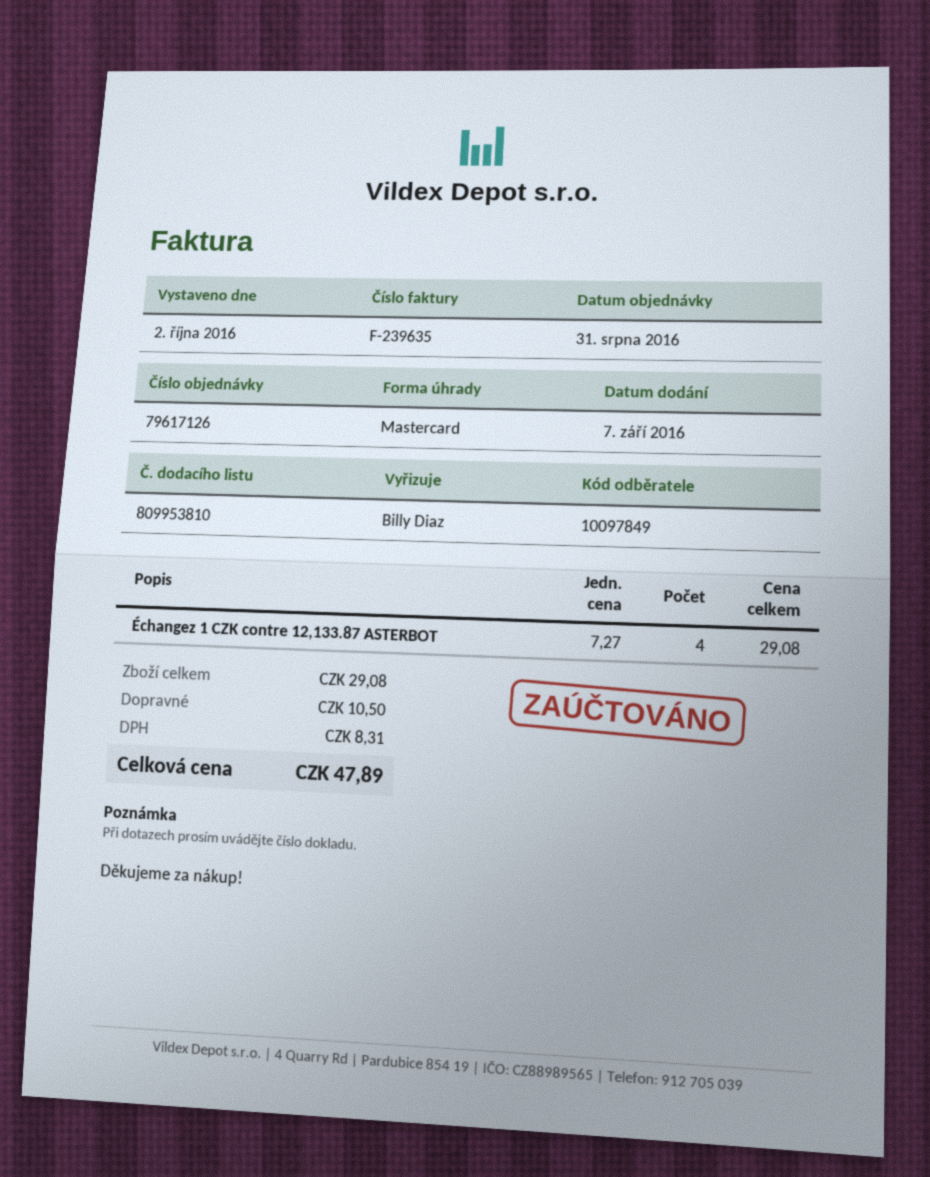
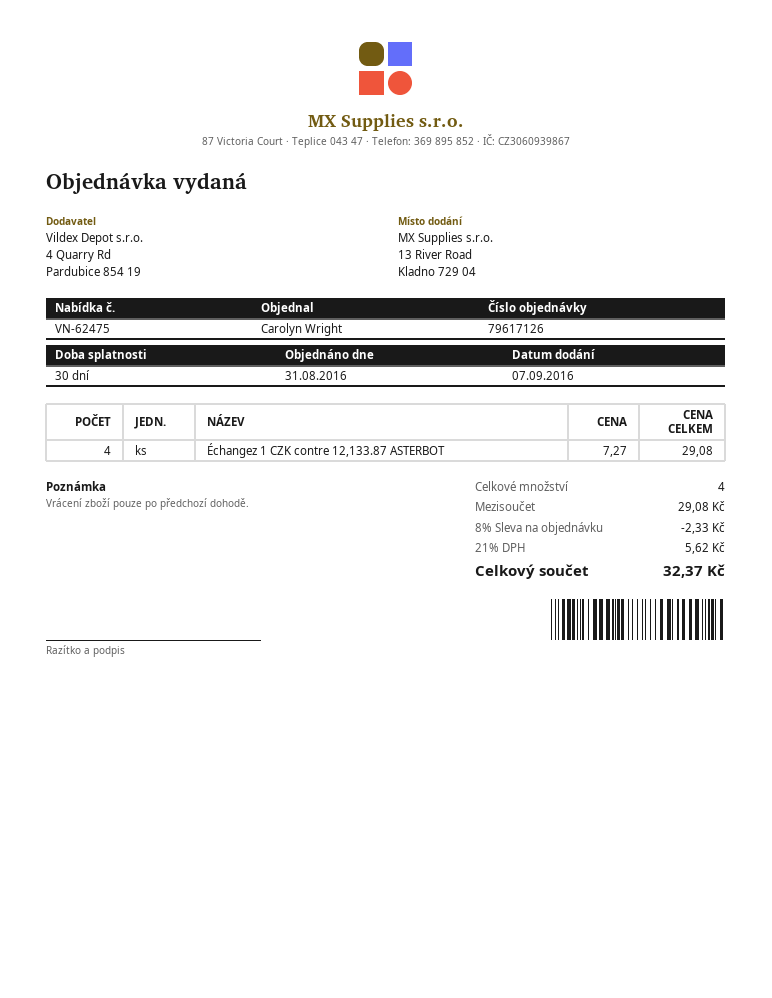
discount: none -> 8% = 2.33
shipping: 10.50 -> none
tax: 8.31 -> 5.62
total: 47.89 -> 32.37

